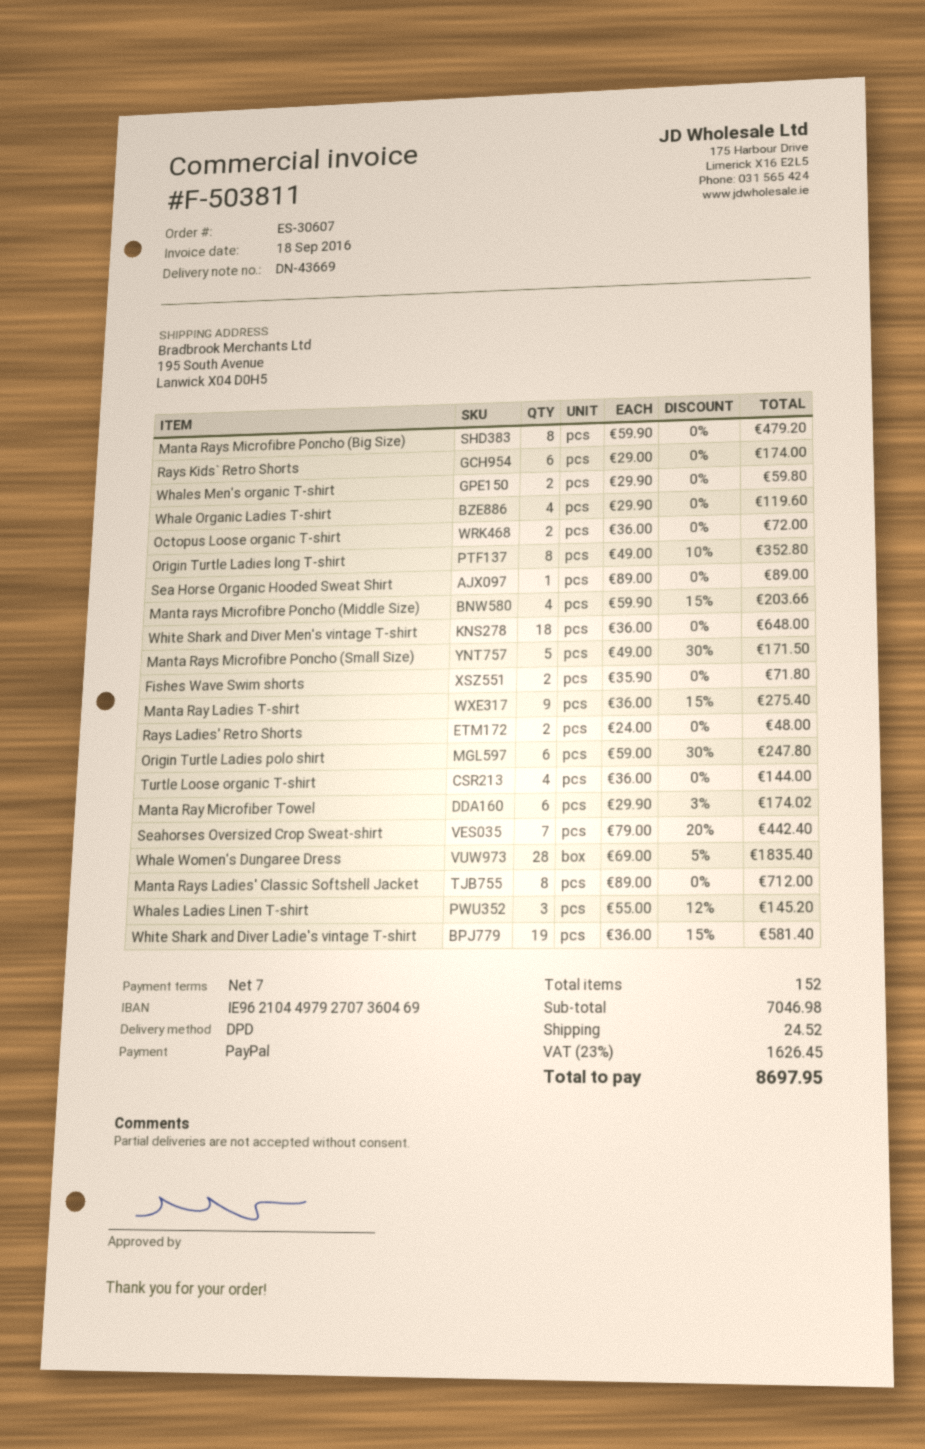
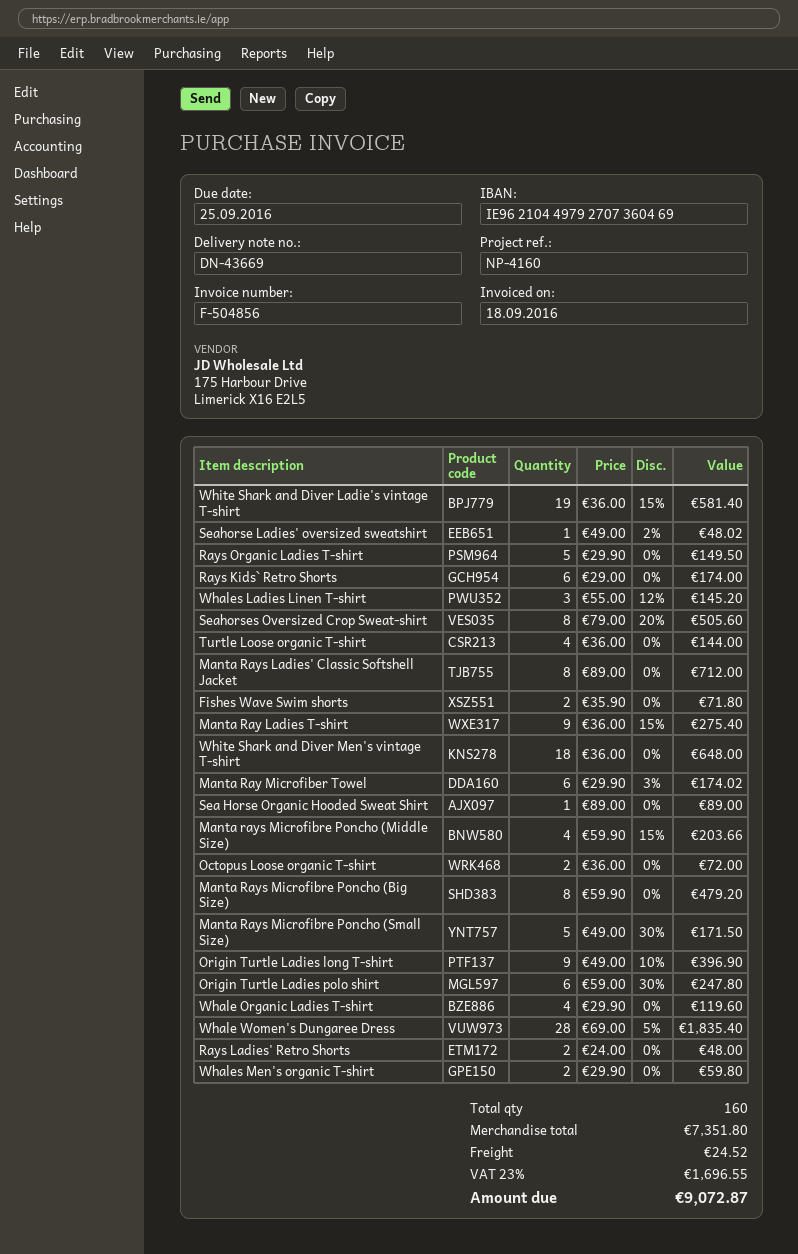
invoice number: F-503811 -> F-504856
Origin Turtle Ladies long T-shirt: 8 x 49.00 - 10% = 352.80 -> 9 x 49.00 - 10% = 396.90
Seahorses Oversized Crop Sweat-shirt: 7 x 79.00 - 20% = 442.40 -> 8 x 79.00 - 20% = 505.60
Seahorse Ladies' oversized sweatshirt: none -> 1 x 49.00 - 2% = 48.02
Rays Organic Ladies T-shirt: none -> 5 x 29.90 = 149.50
total quantity: 152 -> 160
subtotal: 7046.98 -> 7351.80
tax: 23% = 1626.45 -> 23% = 1696.55
total: 8697.95 -> 9072.87

